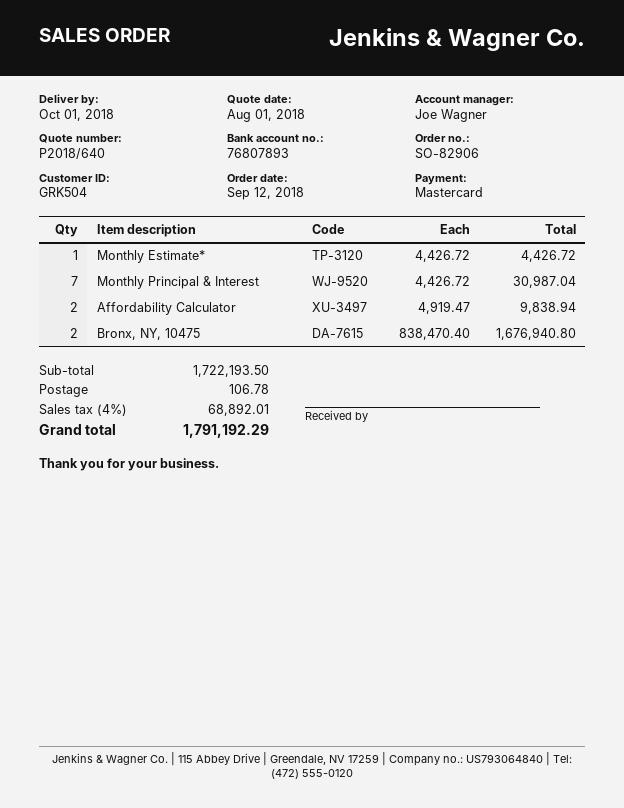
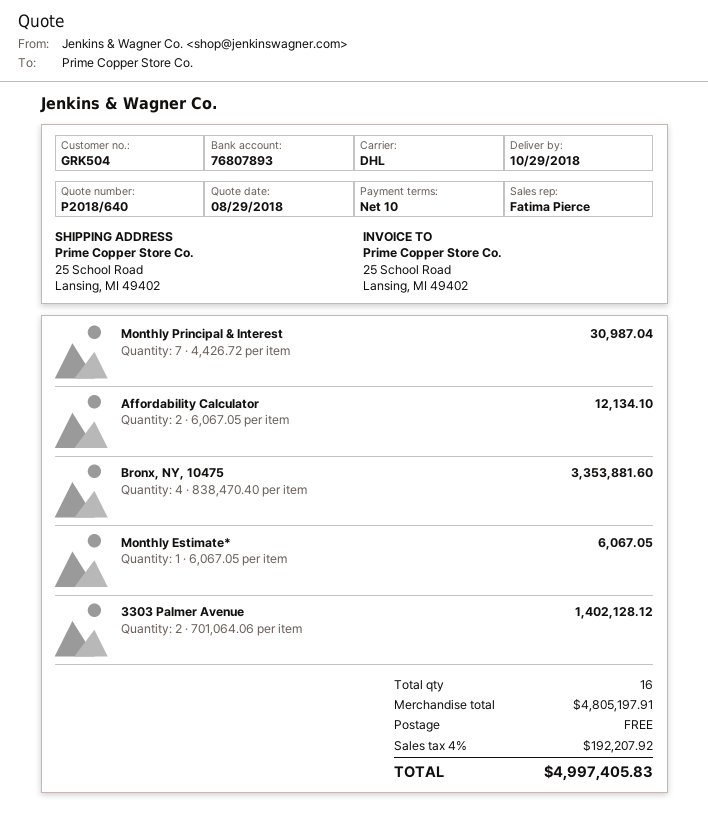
quote date: 2018-08-01 -> 2018-08-29
delivery date: 2018-10-01 -> 2018-10-29
sales rep: Joe Wagner -> Fatima Pierce
Monthly Estimate*: 1 x 4426.72 = 4426.72 -> 1 x 6067.05 = 6067.05
Affordability Calculator: 2 x 4919.47 = 9838.94 -> 2 x 6067.05 = 12134.10
Bronx, NY, 10475: 2 x 838470.40 = 1676940.80 -> 4 x 838470.40 = 3353881.60
3303 Palmer Avenue: none -> 2 x 701064.06 = 1402128.12
subtotal: 1722193.50 -> 4805197.91
shipping: 106.78 -> 0.00
tax: 4% = 68892.01 -> 4% = 192207.92
total: 1791192.29 -> 4997405.83

